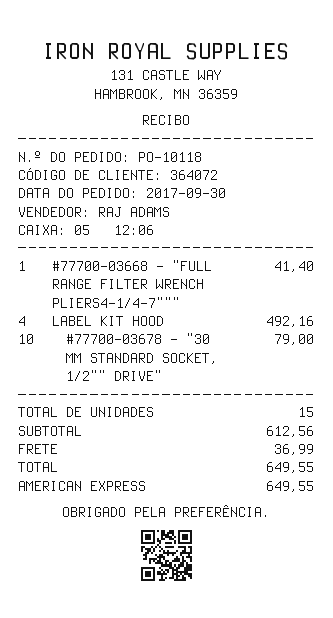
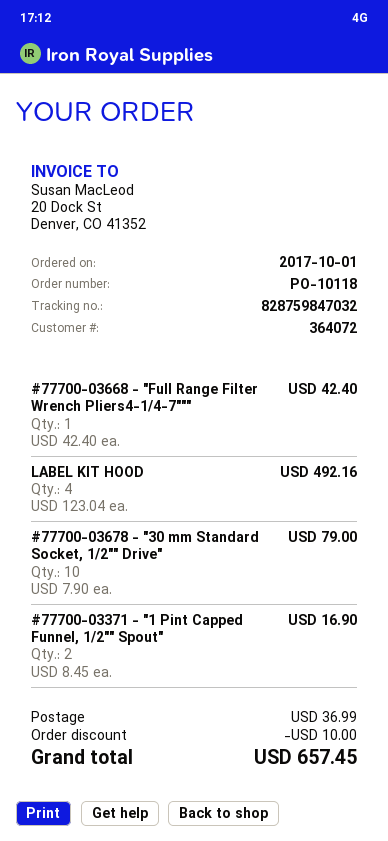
order date: 2017-09-30 -> 2017-10-01
#77700-03668 - "FULL RANGE FILTER WRENCH PLIERS4-1/4-7""": 1 for 41.40 -> 1 for 42.40
#77700-03371 - "1 Pint Capped Funnel, 1/2"" Spout": none -> 2 for 16.90
discount: none -> 10.00
total: 649.55 -> 657.45

